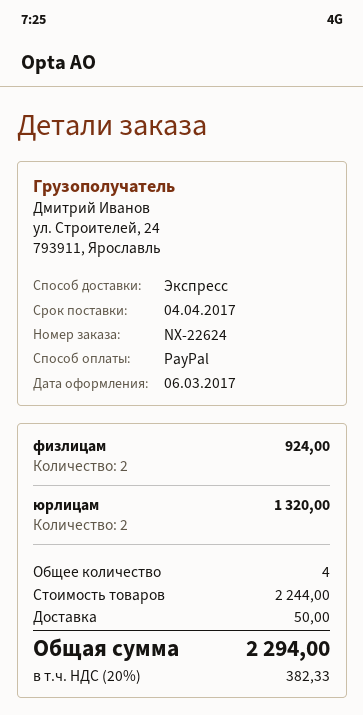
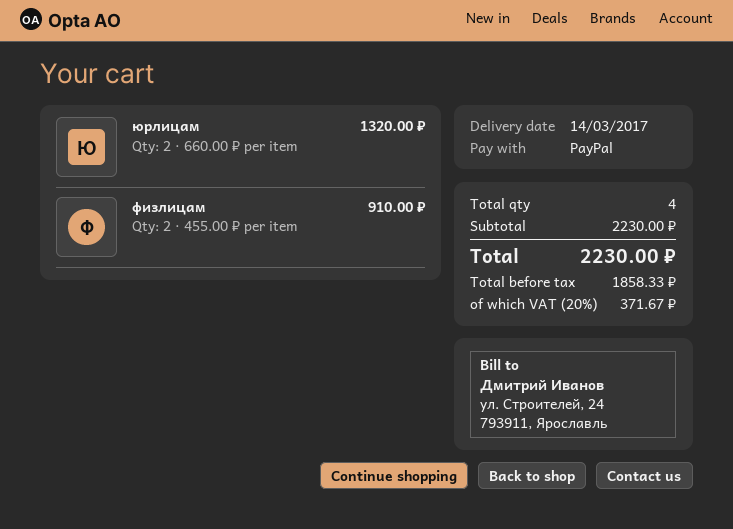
delivery date: 2017-04-04 -> 2017-03-14
физлицам: 2 for 924.00 -> 2 for 910.00
subtotal: 2244.00 -> 2230.00
shipping: 50.00 -> none
tax: 20% = 382.33 -> 20% = 371.67
total: 2294.00 -> 2230.00

